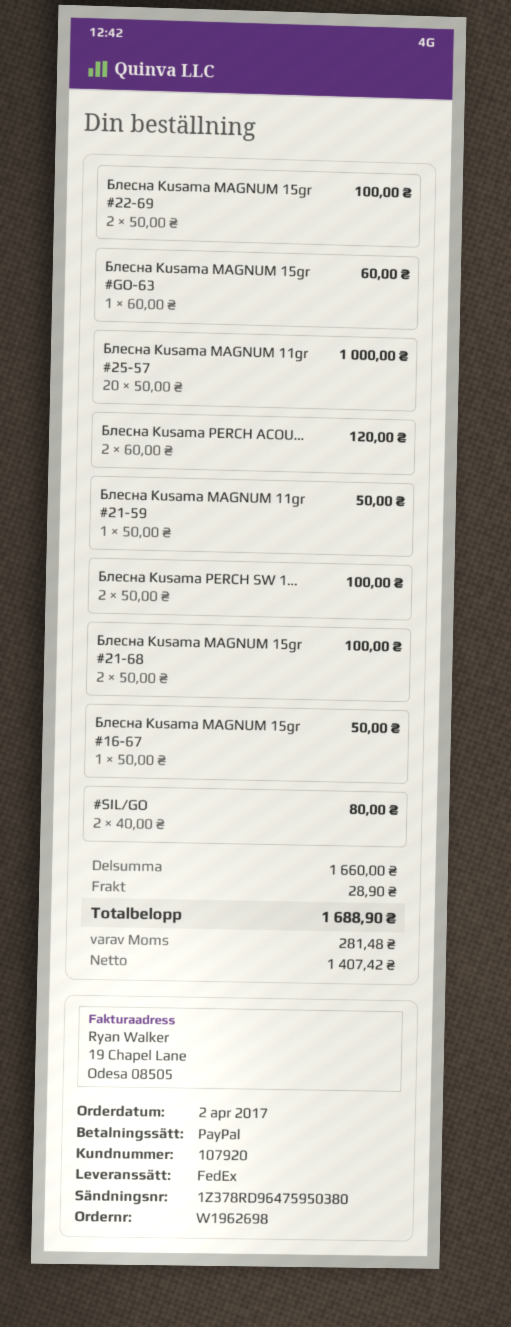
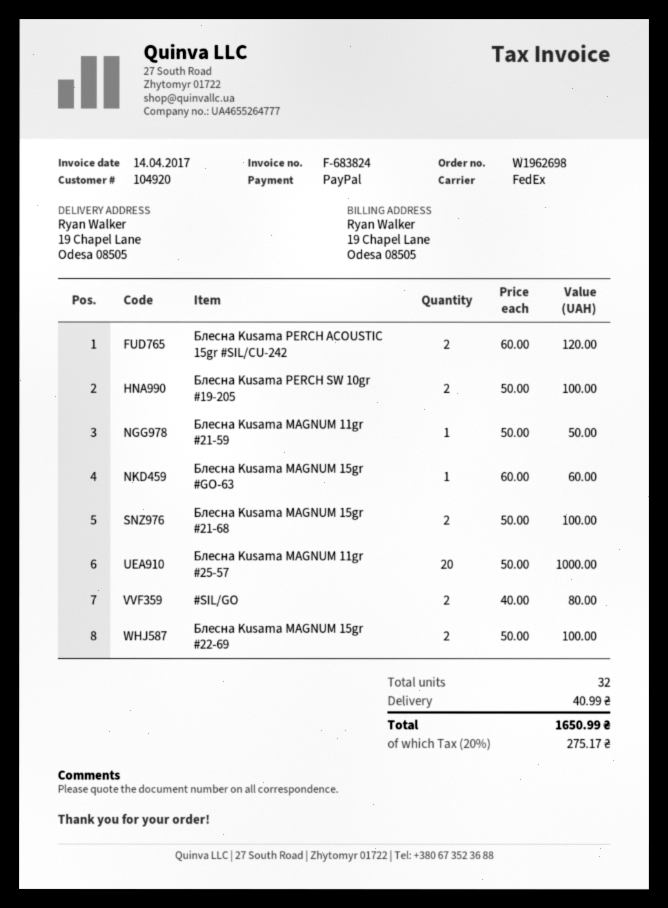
customer number: 107920 -> 104920
Блесна Kusama MAGNUM 15gr #16-67: 1 x 50.00 = 50.00 -> none
shipping: 28.90 -> 40.99
tax: 281.48 -> 275.17
total: 1688.90 -> 1650.99

